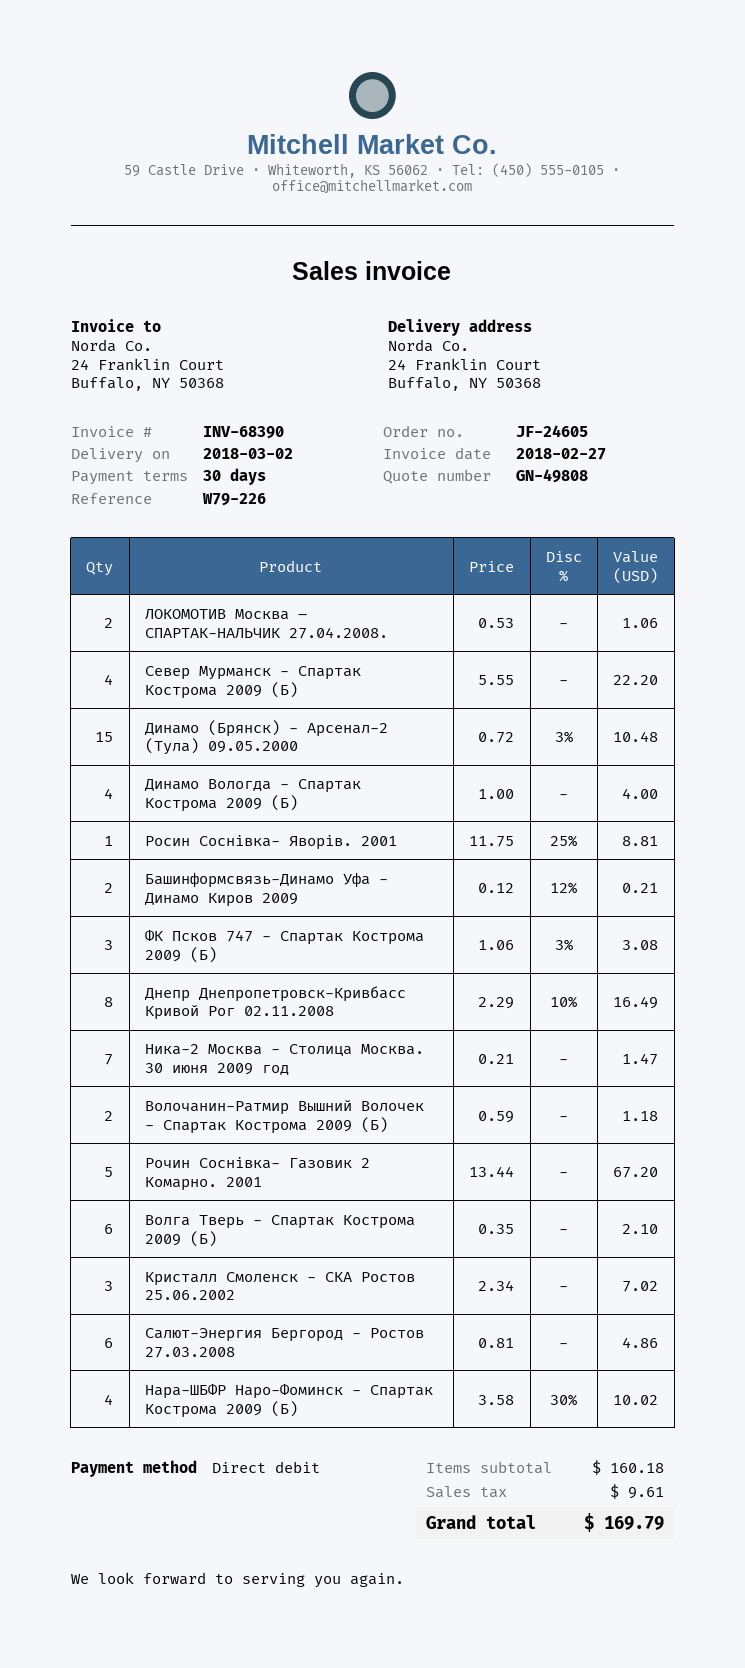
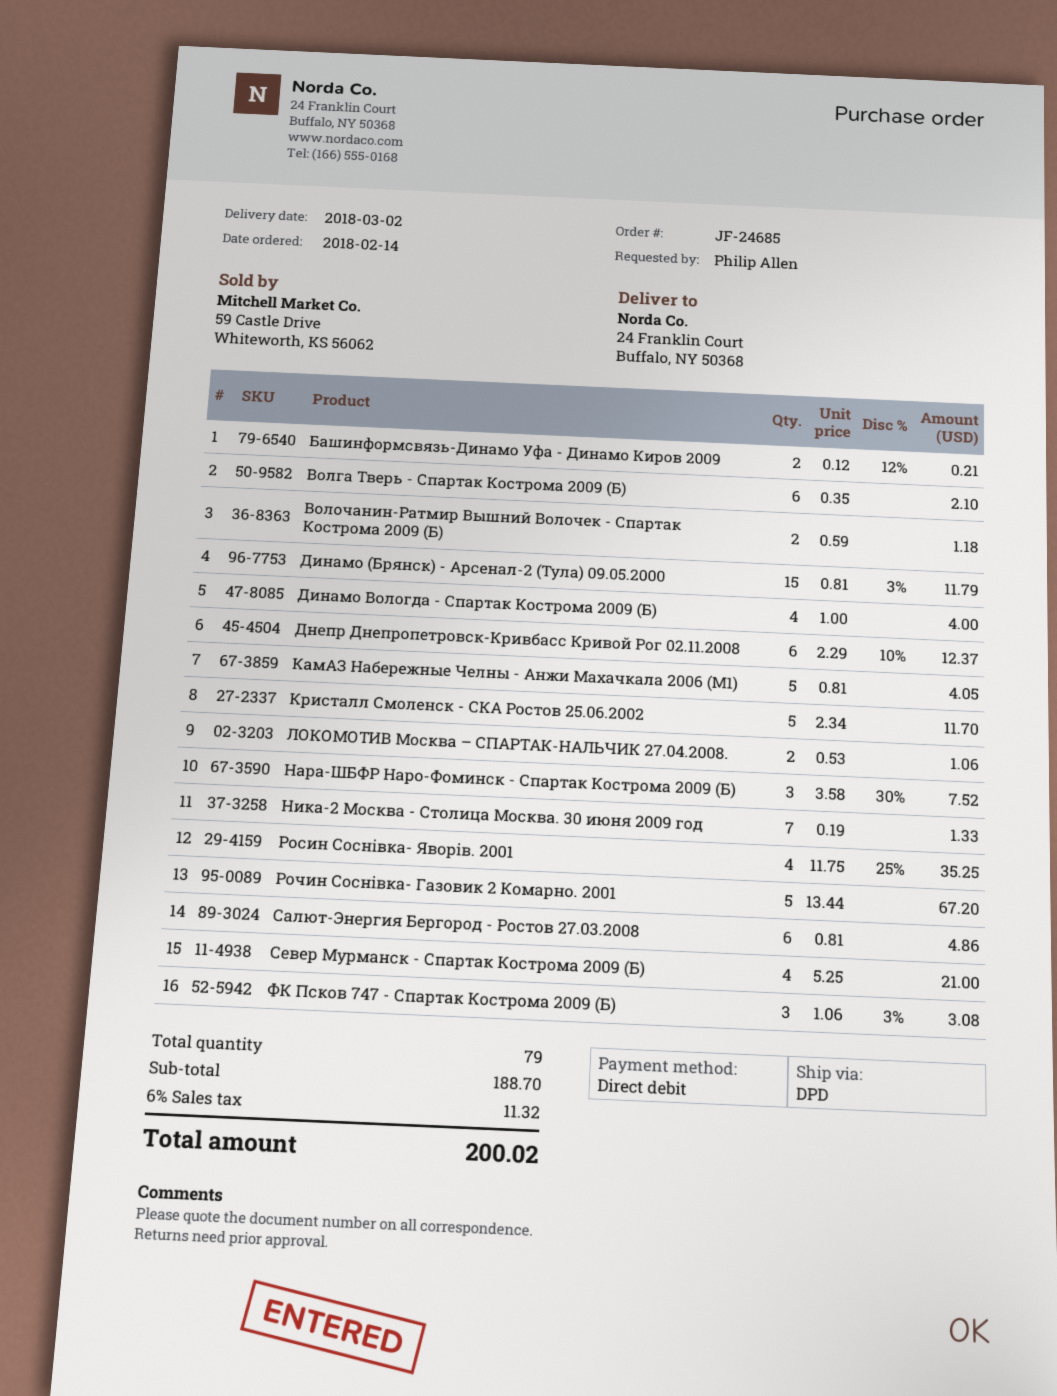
order number: JF-24605 -> JF-24685
Север Мурманск - Спартак Кострома 2009 (Б): 4 x 5.55 = 22.20 -> 4 x 5.25 = 21.00
Динамо (Брянск) - Арсенал-2 (Тула) 09.05.2000: 15 x 0.72 - 3% = 10.48 -> 15 x 0.81 - 3% = 11.79
Росин Соснівка- Яворів. 2001: 1 x 11.75 - 25% = 8.81 -> 4 x 11.75 - 25% = 35.25
Днепр Днепропетровск-Кривбасс Кривой Рог 02.11.2008: 8 x 2.29 - 10% = 16.49 -> 6 x 2.29 - 10% = 12.37
Ника-2 Москва - Столица Москва. 30 июня 2009 год: 7 x 0.21 = 1.47 -> 7 x 0.19 = 1.33
Кристалл Смоленск - СКА Ростов 25.06.2002: 3 x 2.34 = 7.02 -> 5 x 2.34 = 11.70
Нара-ШБФР Наро-Фоминск - Спартак Кострома 2009 (Б): 4 x 3.58 - 30% = 10.02 -> 3 x 3.58 - 30% = 7.52
КамАЗ Набережные Челны - Анжи Махачкала 2006 (М1): none -> 5 x 0.81 = 4.05
subtotal: 160.18 -> 188.70
tax: 9.61 -> 11.32
total: 169.79 -> 200.02

